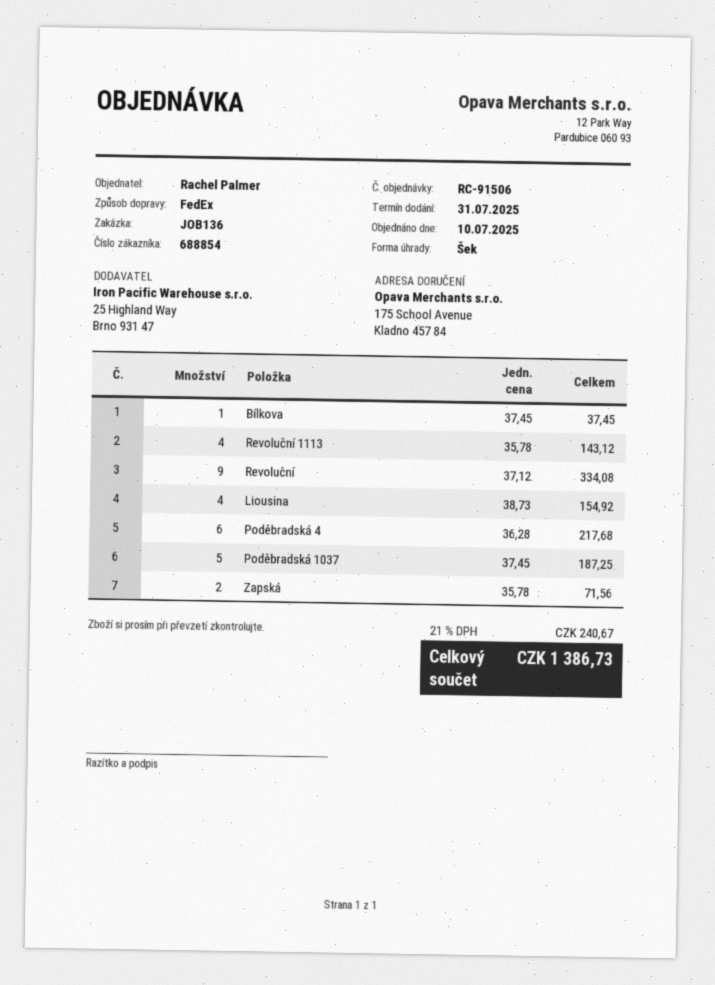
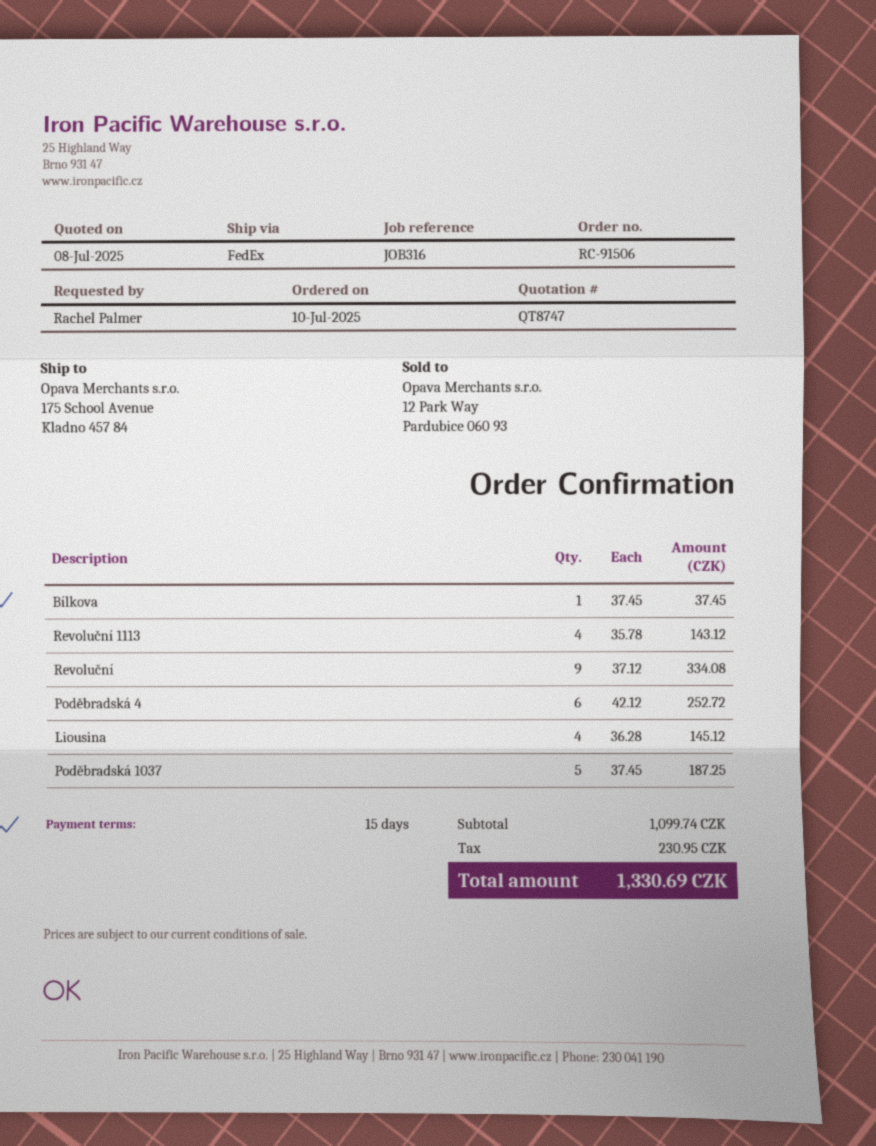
reference: JOB136 -> JOB316
Liousina: 4 x 38.73 = 154.92 -> 4 x 36.28 = 145.12
Poděbradská 4: 6 x 36.28 = 217.68 -> 6 x 42.12 = 252.72
Zapská: 2 x 35.78 = 71.56 -> none
tax: 240.67 -> 230.95
total: 1386.73 -> 1330.69

